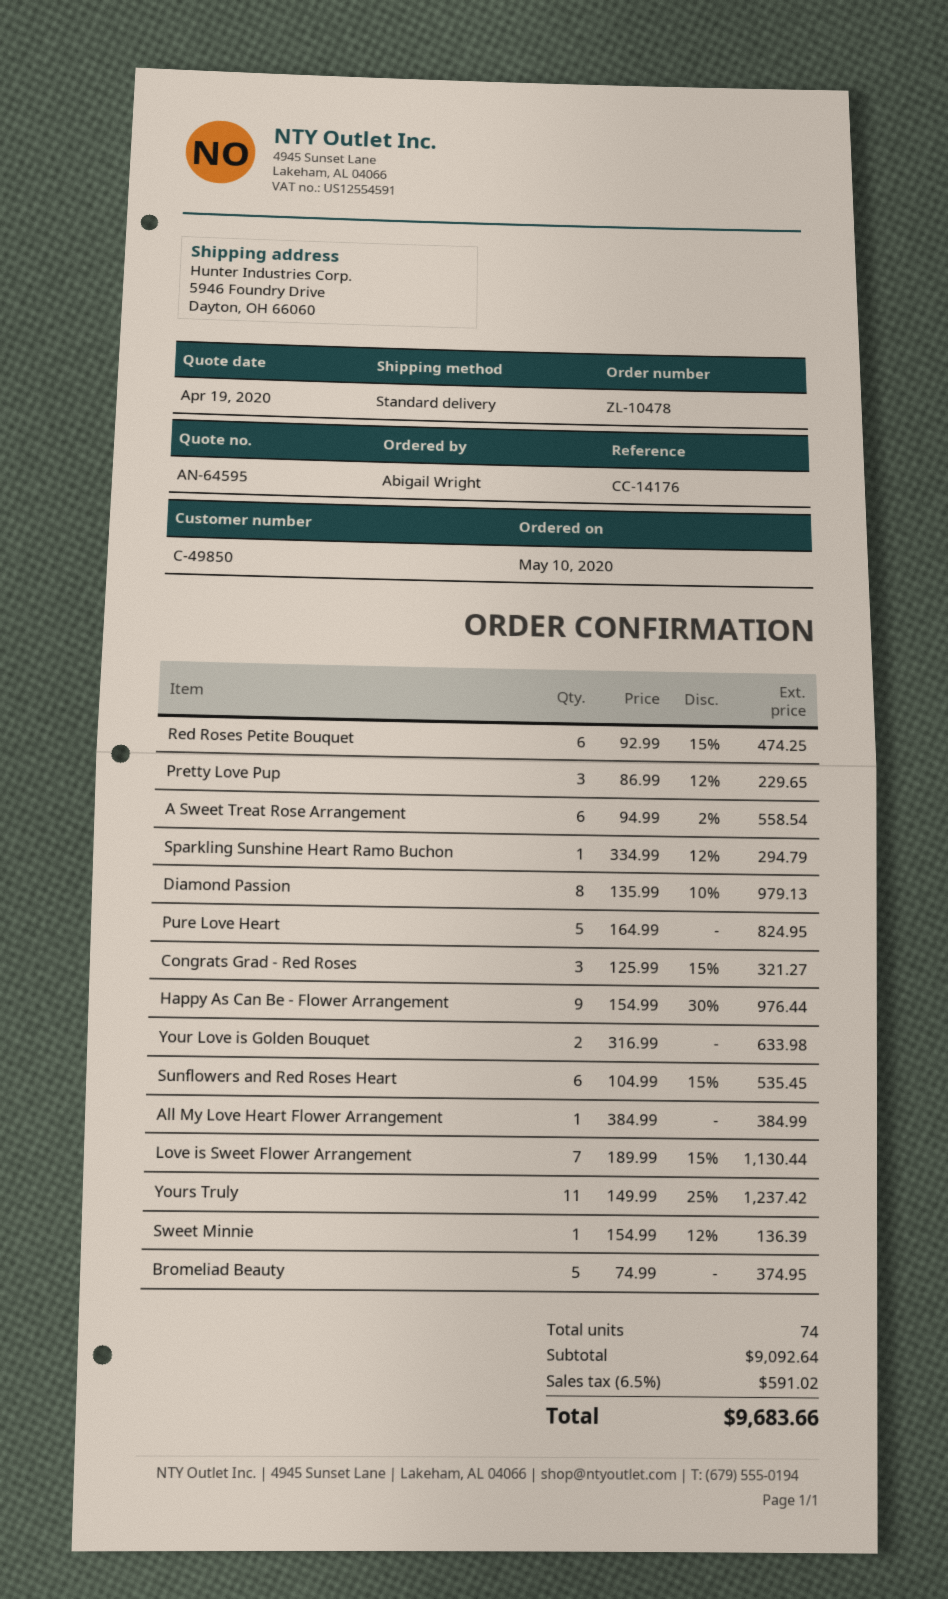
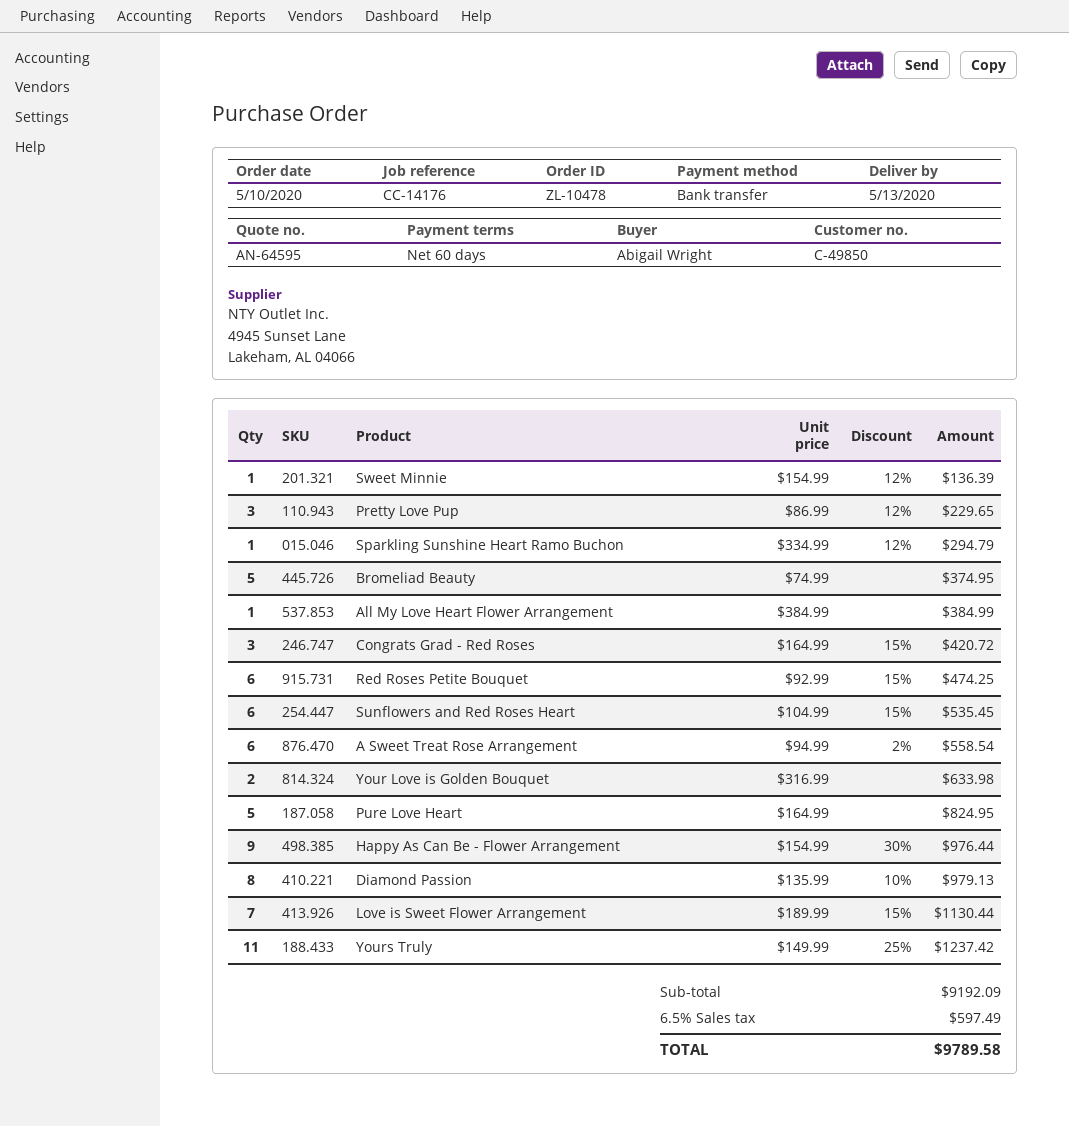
Congrats Grad - Red Roses: 3 x 125.99 - 15% = 321.27 -> 3 x 164.99 - 15% = 420.72
subtotal: 9092.64 -> 9192.09
tax: 6.5% = 591.02 -> 6.5% = 597.49
total: 9683.66 -> 9789.58

